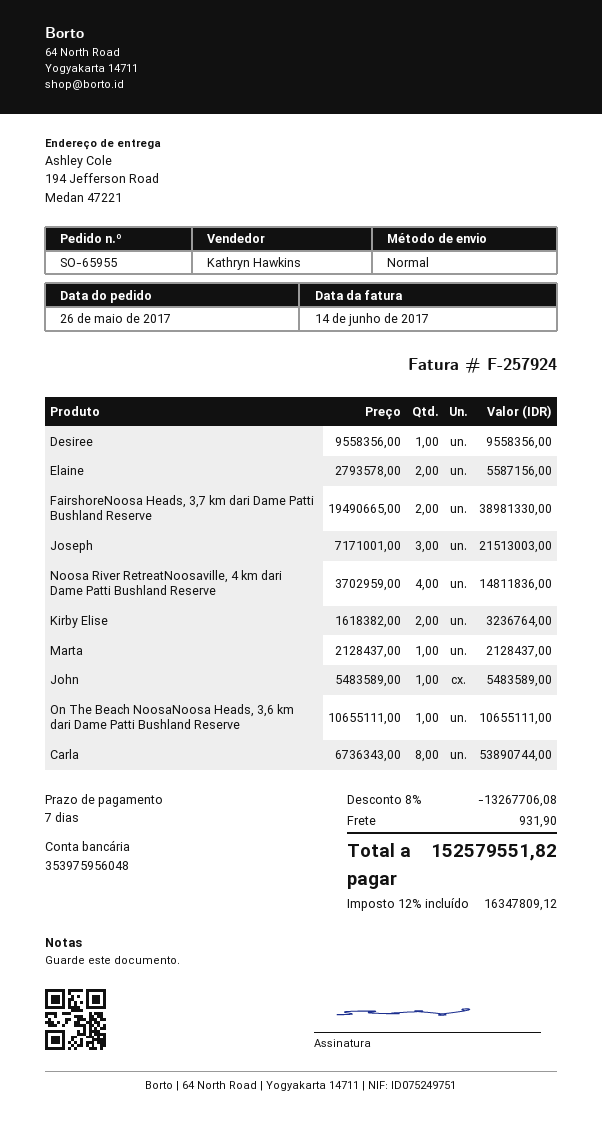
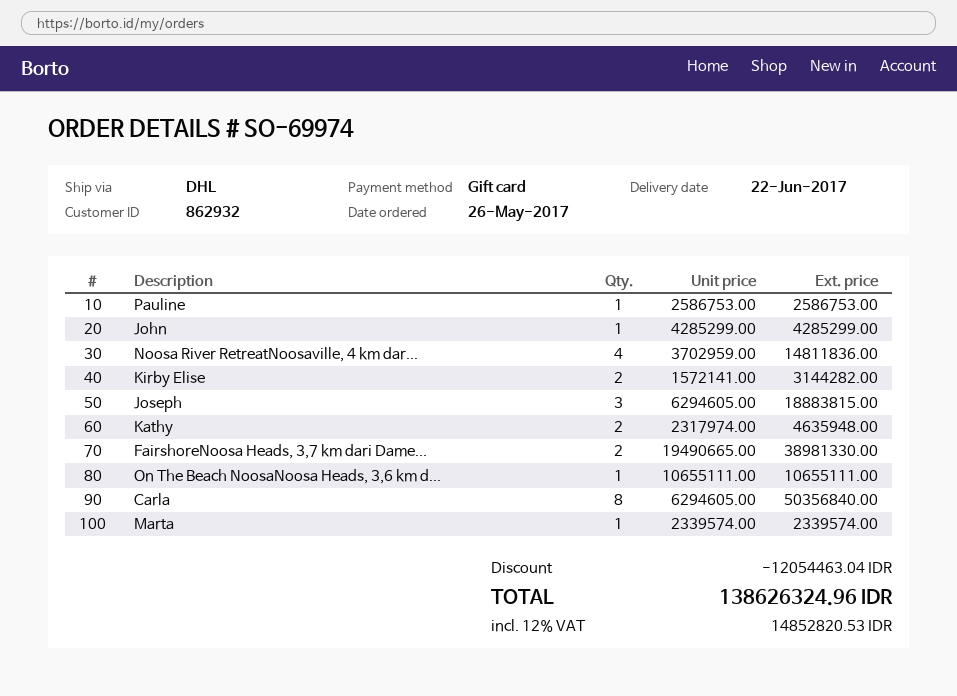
order number: SO-65955 -> SO-69974
shipping method: standard -> DHL
Desiree: 1 x 9558356.00 = 9558356.00 -> none
Elaine: 2 x 2793578.00 = 5587156.00 -> none
Joseph: 3 x 7171001.00 = 21513003.00 -> 3 x 6294605.00 = 18883815.00
Kirby Elise: 2 x 1618382.00 = 3236764.00 -> 2 x 1572141.00 = 3144282.00
Marta: 1 x 2128437.00 = 2128437.00 -> 1 x 2339574.00 = 2339574.00
John: 1 x 5483589.00 = 5483589.00 -> 1 x 4285299.00 = 4285299.00
Carla: 8 x 6736343.00 = 53890744.00 -> 8 x 6294605.00 = 50356840.00
Pauline: none -> 1 x 2586753.00 = 2586753.00
Kathy: none -> 2 x 2317974.00 = 4635948.00
discount: 13267706.08 -> 12054463.04
shipping: 931.90 -> none
tax: 12% = 16347809.12 -> 12% = 14852820.53
total: 152579551.82 -> 138626324.96

